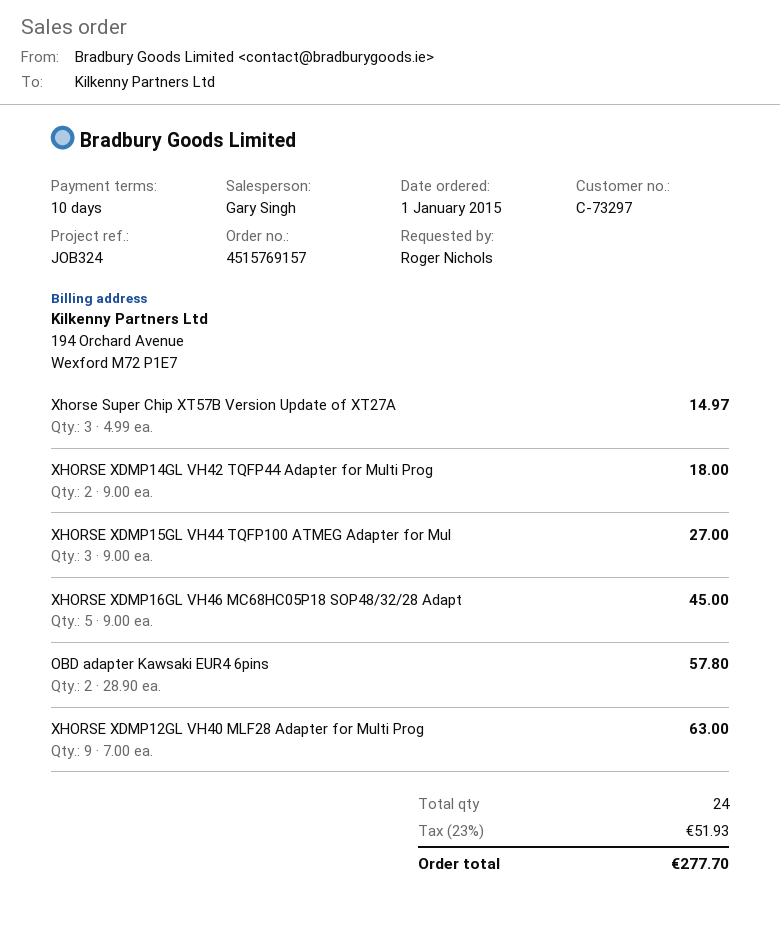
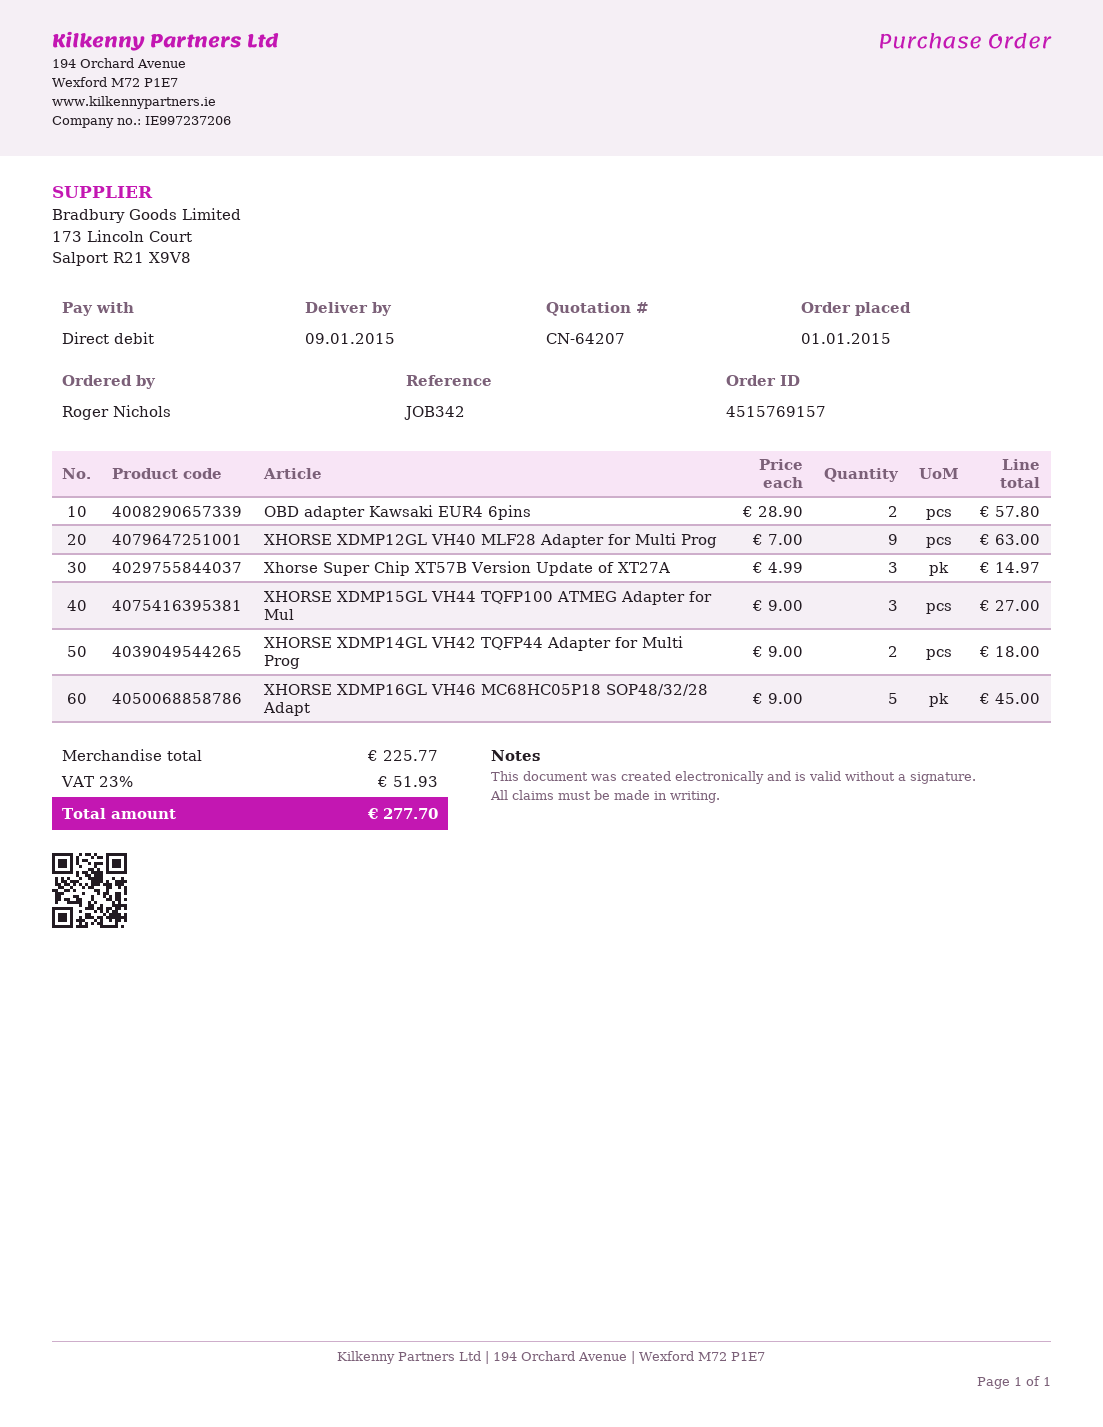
reference: JOB324 -> JOB342

